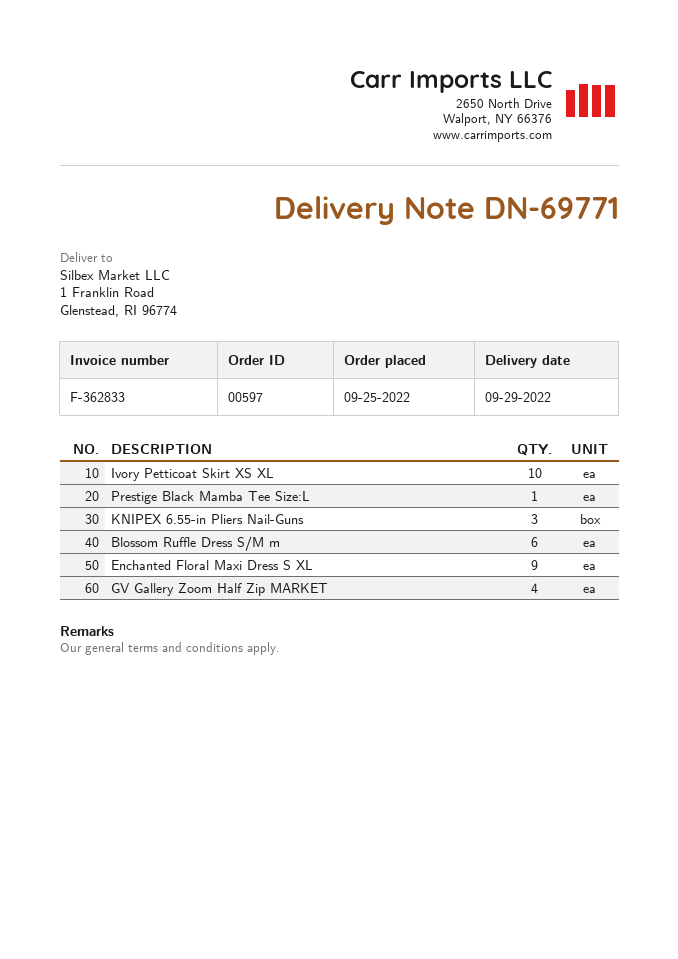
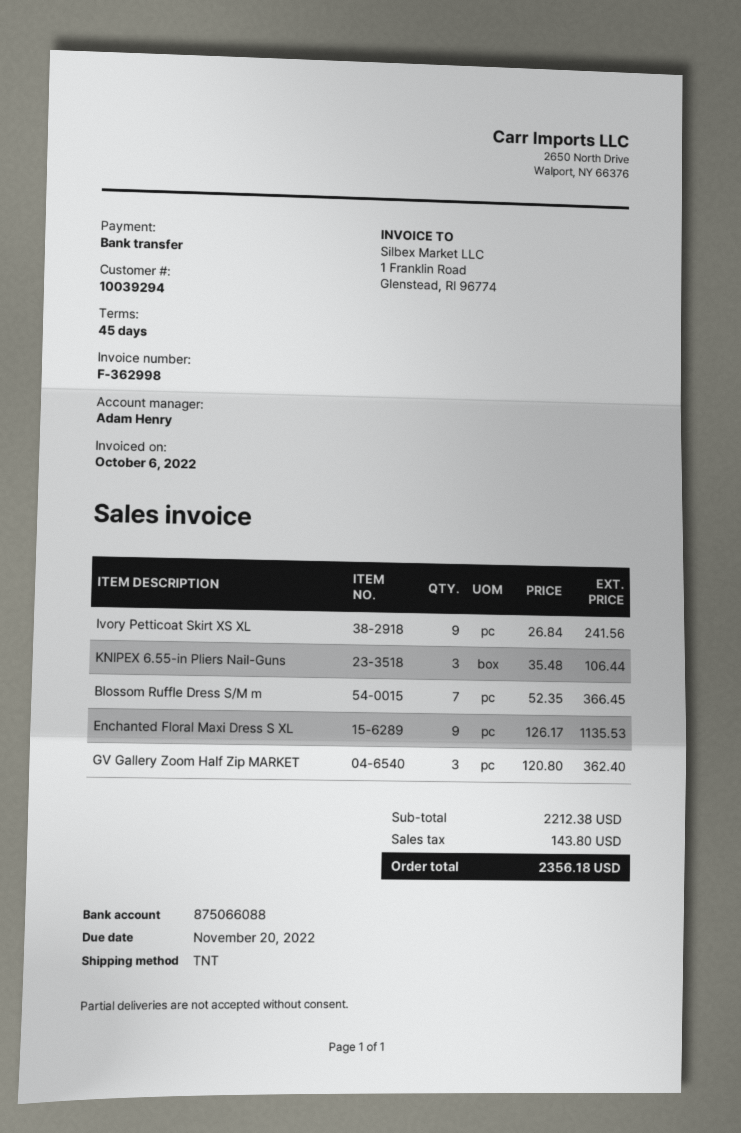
invoice number: F-362833 -> F-362998
Ivory Petticoat Skirt XS XL: 10 -> 9
Prestige Black Mamba Tee Size:L: 1 -> none
Blossom Ruffle Dress S/M m: 6 -> 7
GV Gallery Zoom Half Zip MARKET: 4 -> 3

